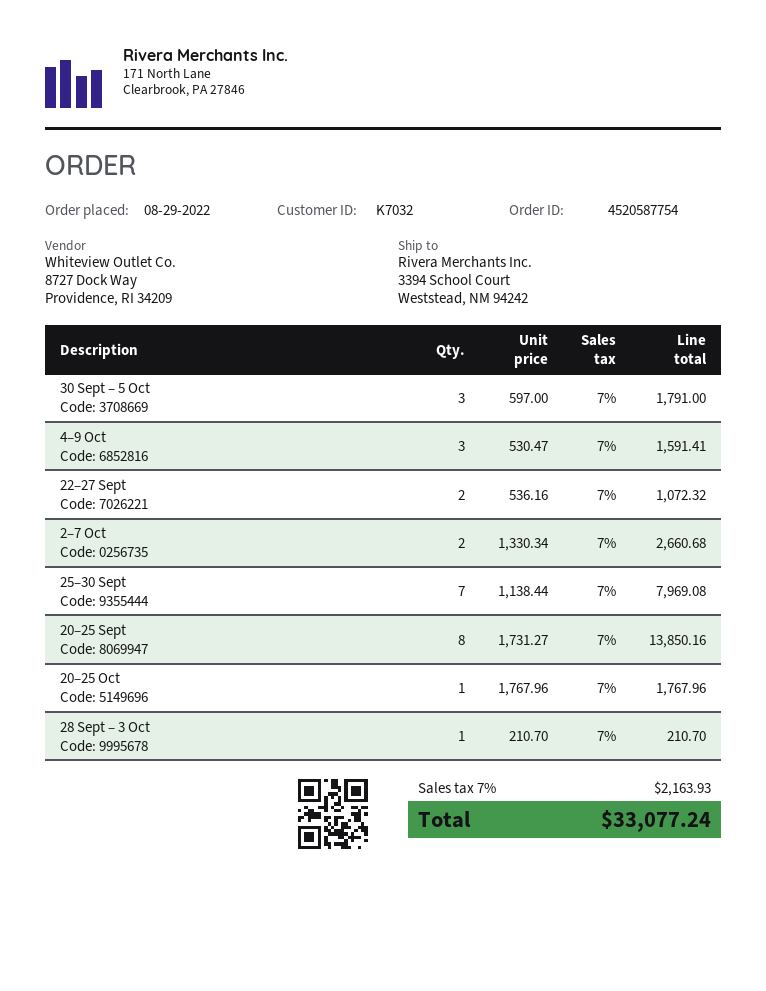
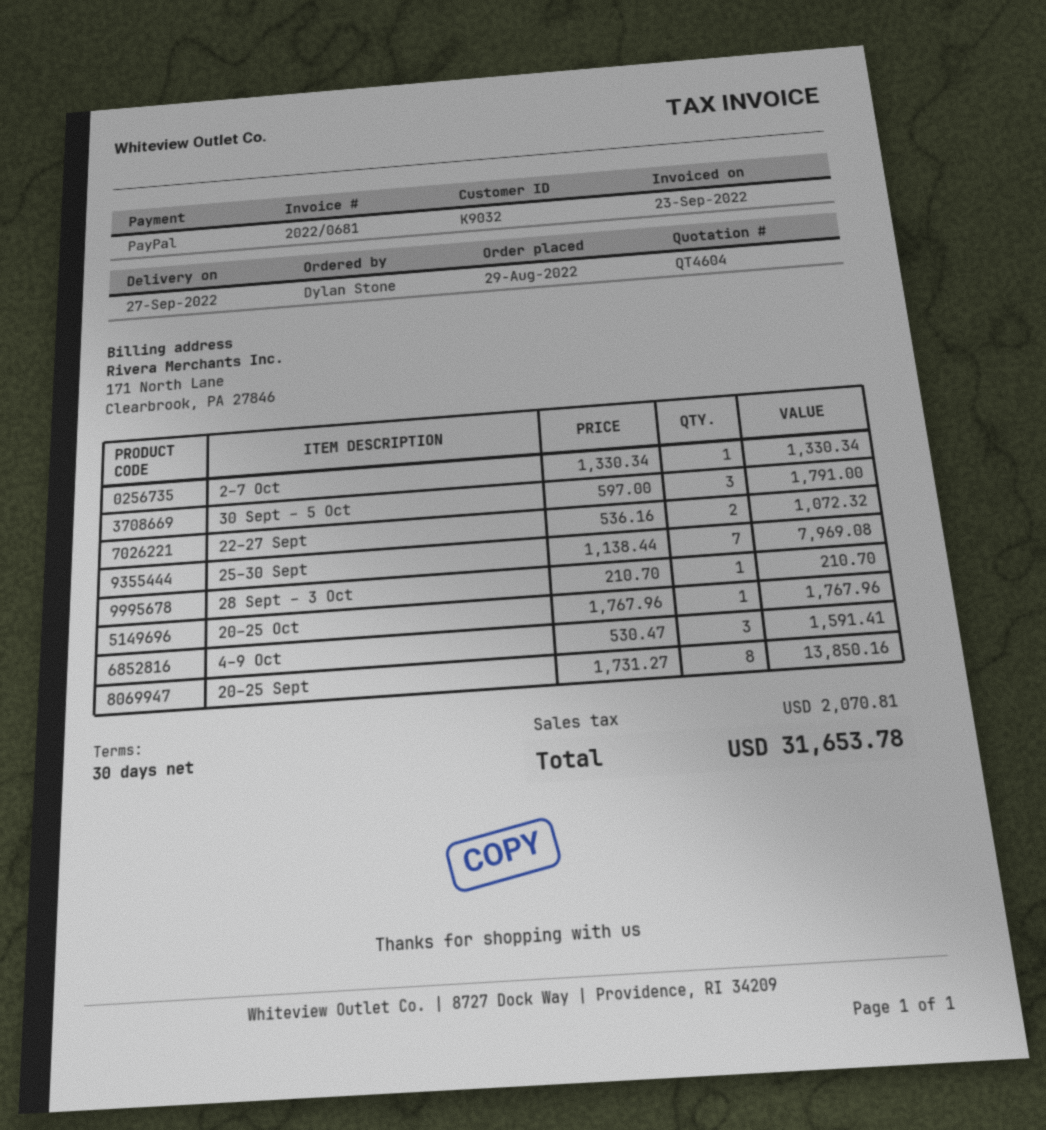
customer number: K7032 -> K9032
2–7 Oct: 2 x 1330.34 = 2660.68 -> 1 x 1330.34 = 1330.34
tax: 2163.93 -> 2070.81
total: 33077.24 -> 31653.78

